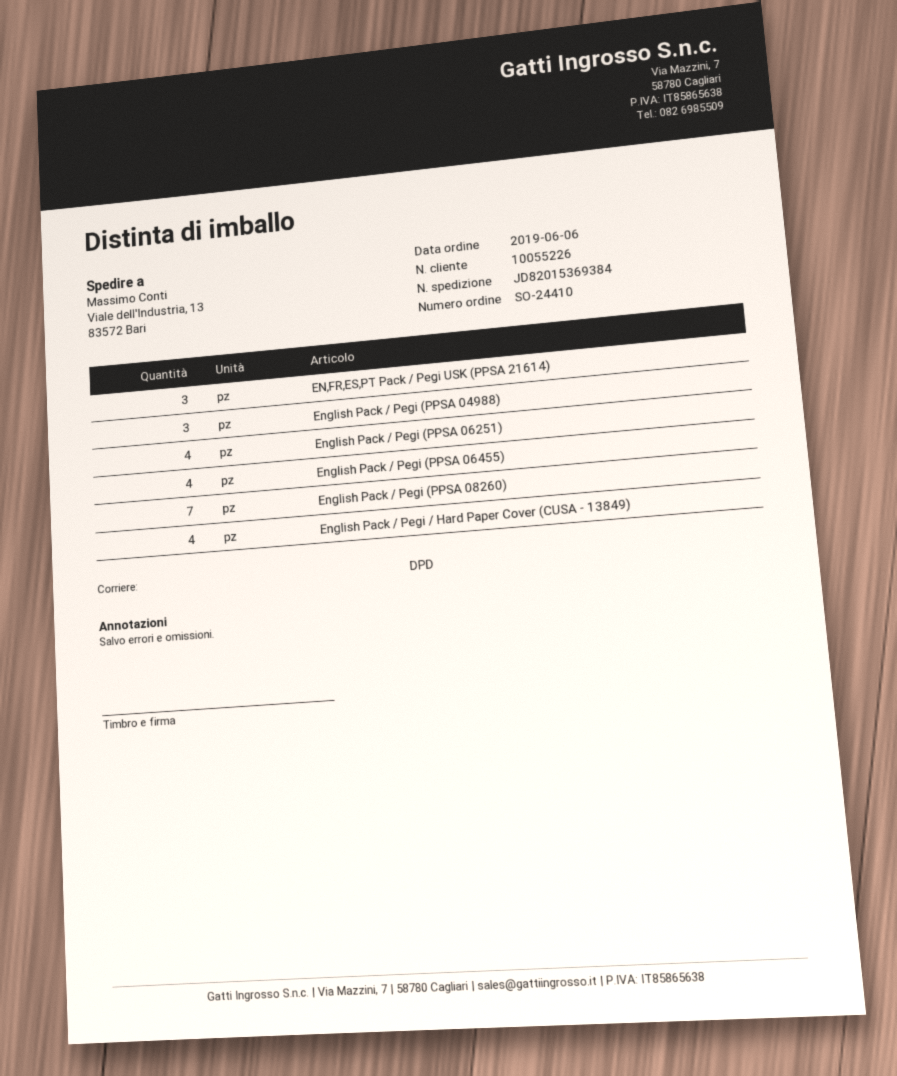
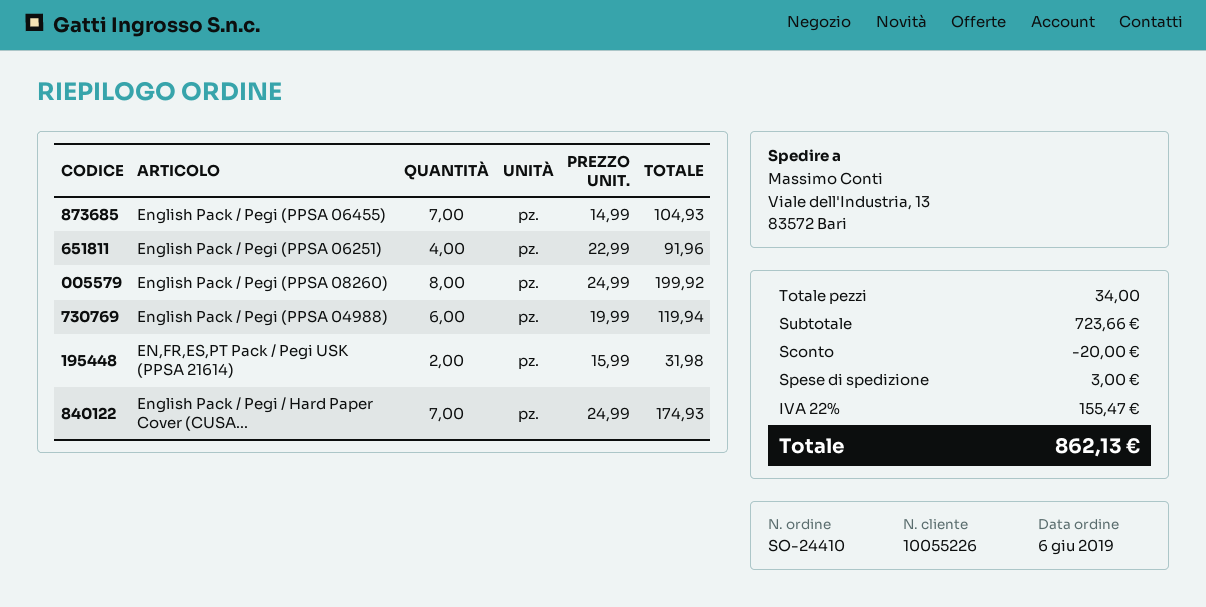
EN,FR,ES,PT Pack / Pegi USK (PPSA 21614): 3 -> 2
English Pack / Pegi (PPSA 04988): 3 -> 6
English Pack / Pegi (PPSA 06455): 4 -> 7
English Pack / Pegi (PPSA 08260): 7 -> 8
English Pack / Pegi / Hard Paper Cover (CUSA - 13849): 4 -> 7

